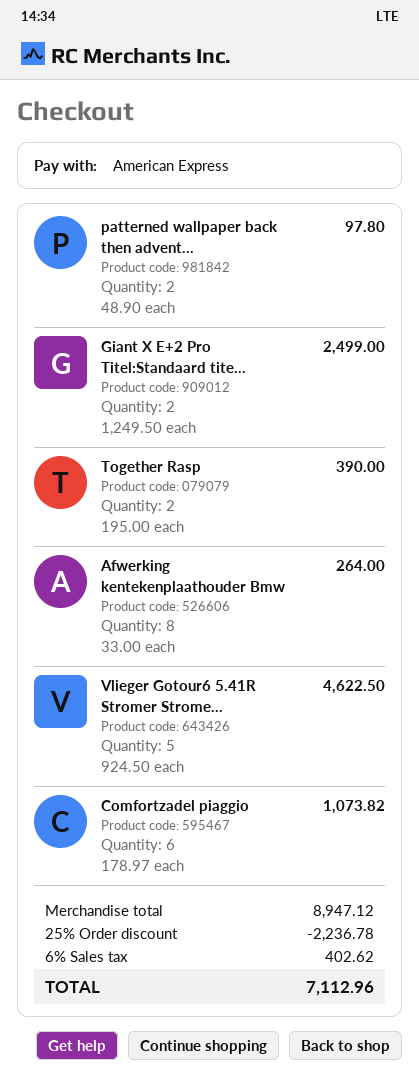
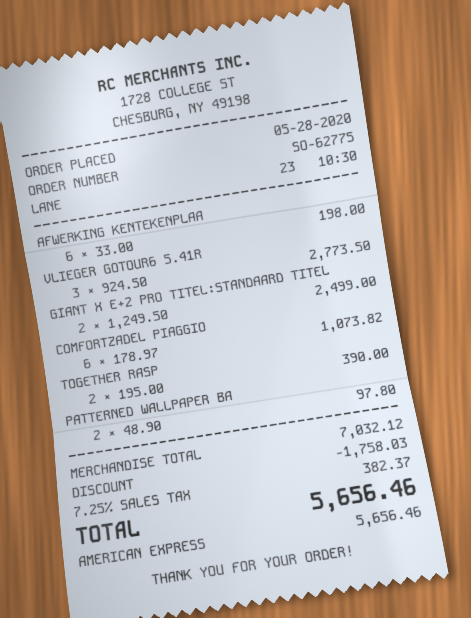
Afwerking kentekenplaathouder Bmw: 8 x 33.00 = 264.00 -> 6 x 33.00 = 198.00
Vlieger Gotour6 5.41R Stromer Strome...: 5 x 924.50 = 4622.50 -> 3 x 924.50 = 2773.50
subtotal: 8947.12 -> 7032.12
discount: 2236.78 -> 1758.03
tax: 6% = 402.62 -> 7.25% = 382.37
total: 7112.96 -> 5656.46

